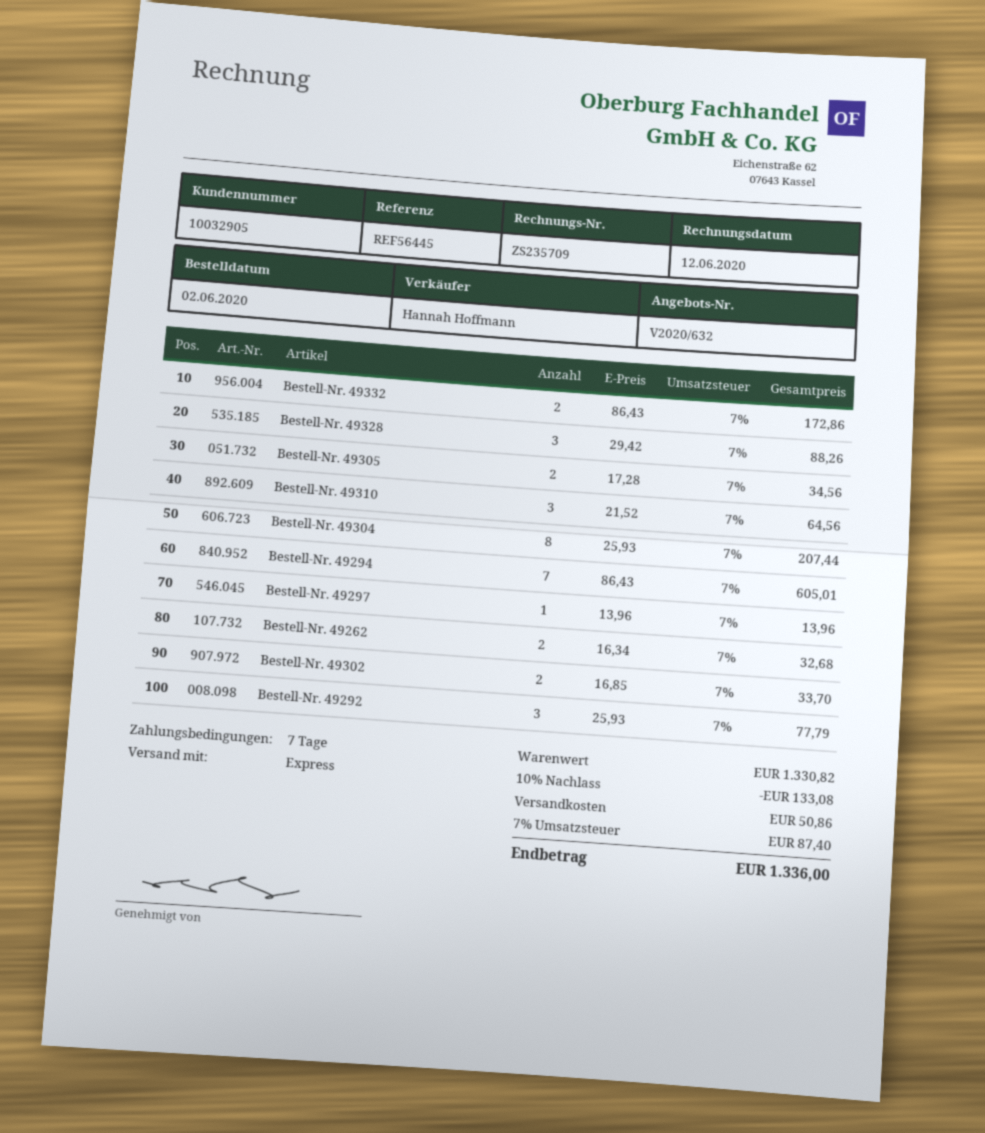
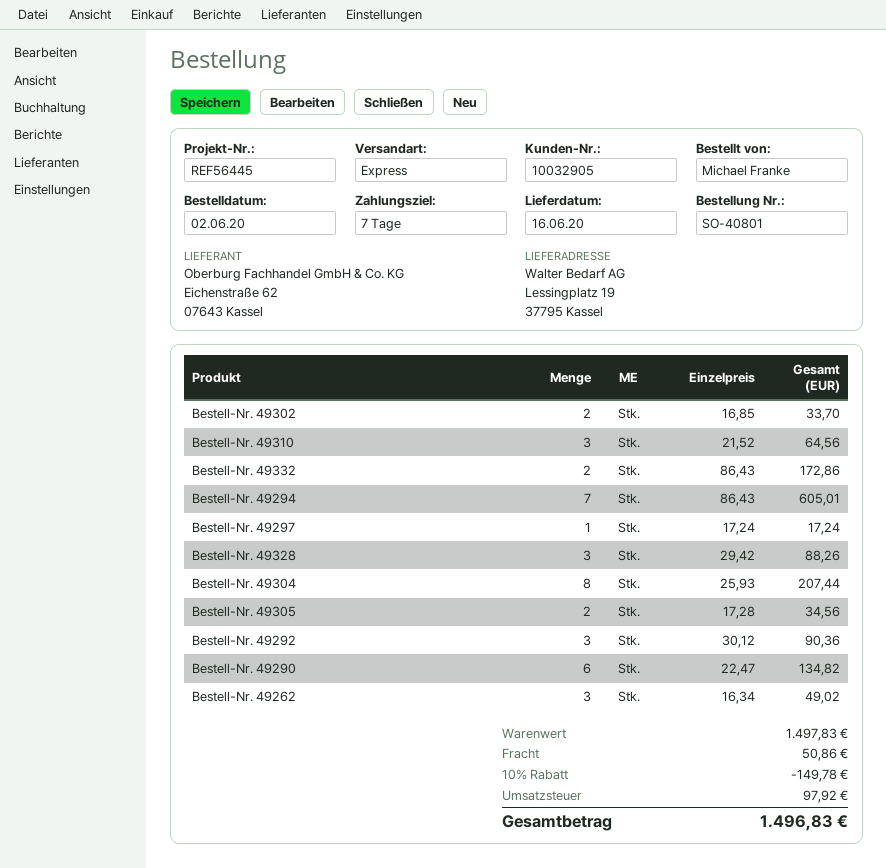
Bestell-Nr. 49297: 1 x 13.96 = 13.96 -> 1 x 17.24 = 17.24
Bestell-Nr. 49262: 2 x 16.34 = 32.68 -> 3 x 16.34 = 49.02
Bestell-Nr. 49292: 3 x 25.93 = 77.79 -> 3 x 30.12 = 90.36
Bestell-Nr. 49290: none -> 6 x 22.47 = 134.82
subtotal: 1330.82 -> 1497.83
discount: 10% = 133.08 -> 10% = 149.78
tax: 87.40 -> 97.92
total: 1336.00 -> 1496.83

